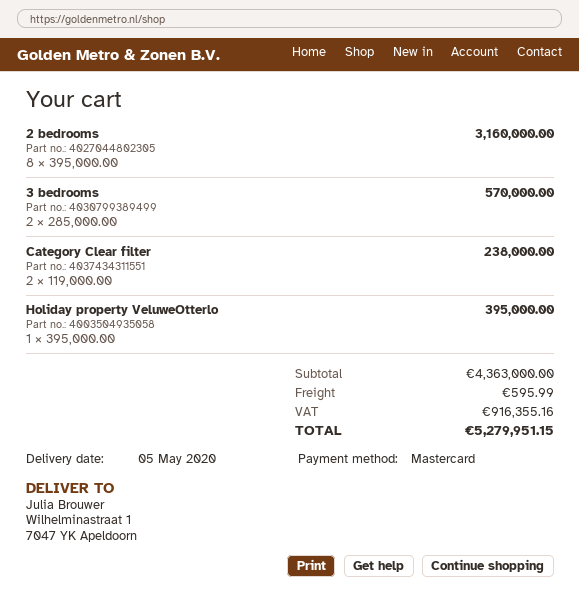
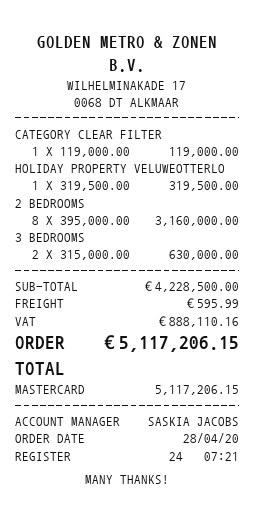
3 bedrooms: 2 x 285000.00 = 570000.00 -> 2 x 315000.00 = 630000.00
Category Clear filter: 2 x 119000.00 = 238000.00 -> 1 x 119000.00 = 119000.00
Holiday property VeluweOtterlo: 1 x 395000.00 = 395000.00 -> 1 x 319500.00 = 319500.00
subtotal: 4363000.00 -> 4228500.00
tax: 916355.16 -> 888110.16
total: 5279951.15 -> 5117206.15

